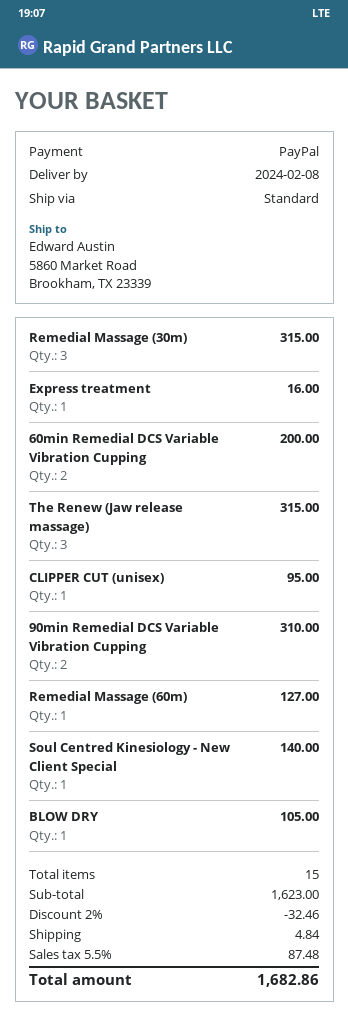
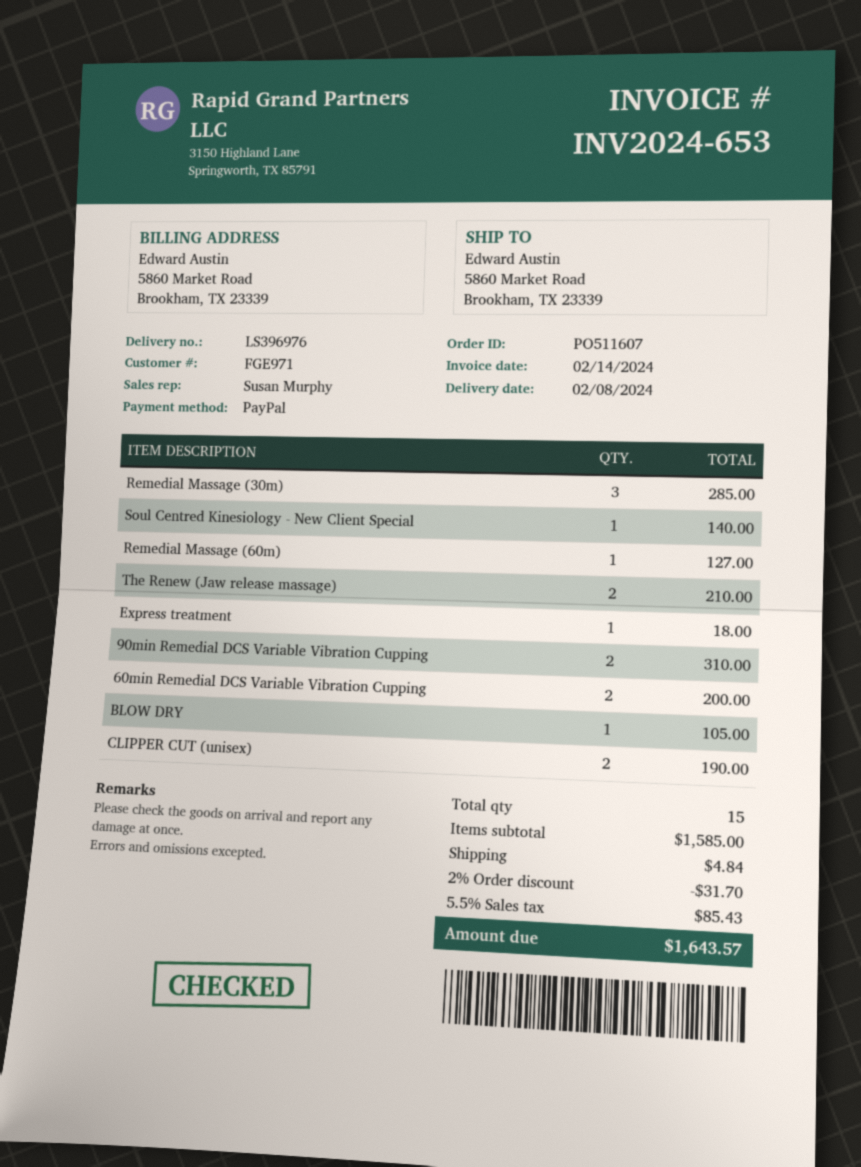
Remedial Massage (30m): 3 for 315.00 -> 3 for 285.00
Express treatment: 1 for 16.00 -> 1 for 18.00
The Renew (Jaw release massage): 3 for 315.00 -> 2 for 210.00
CLIPPER CUT (unisex): 1 for 95.00 -> 2 for 190.00
subtotal: 1623.00 -> 1585.00
discount: 2% = 32.46 -> 2% = 31.70
tax: 5.5% = 87.48 -> 5.5% = 85.43
total: 1682.86 -> 1643.57

